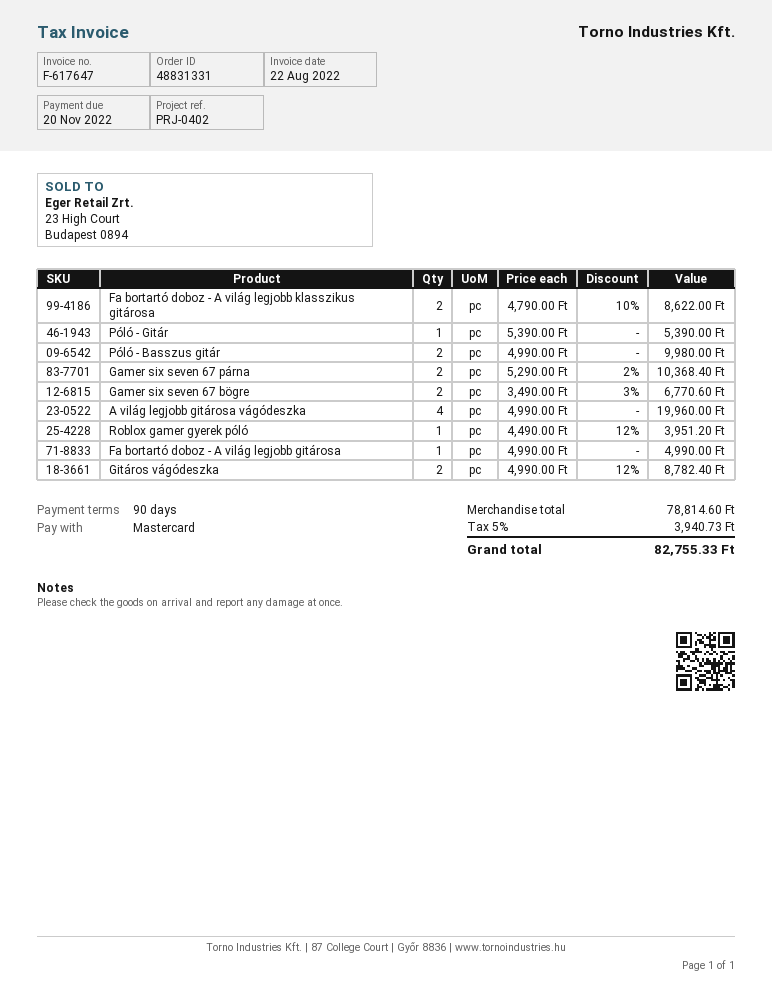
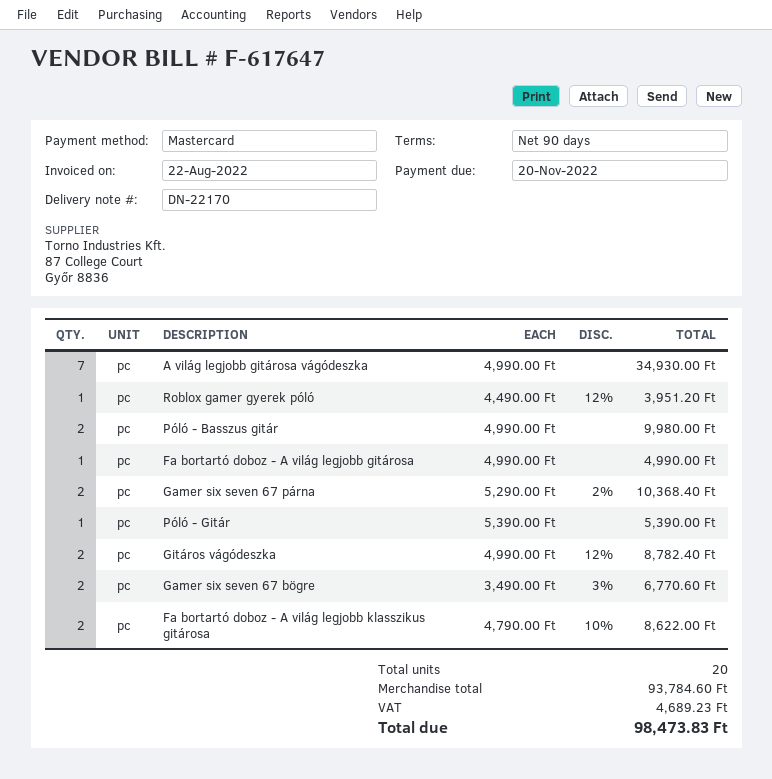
A világ legjobb gitárosa vágódeszka: 4 x 4990.00 = 19960.00 -> 7 x 4990.00 = 34930.00
subtotal: 78814.60 -> 93784.60
tax: 3940.73 -> 4689.23
total: 82755.33 -> 98473.83

